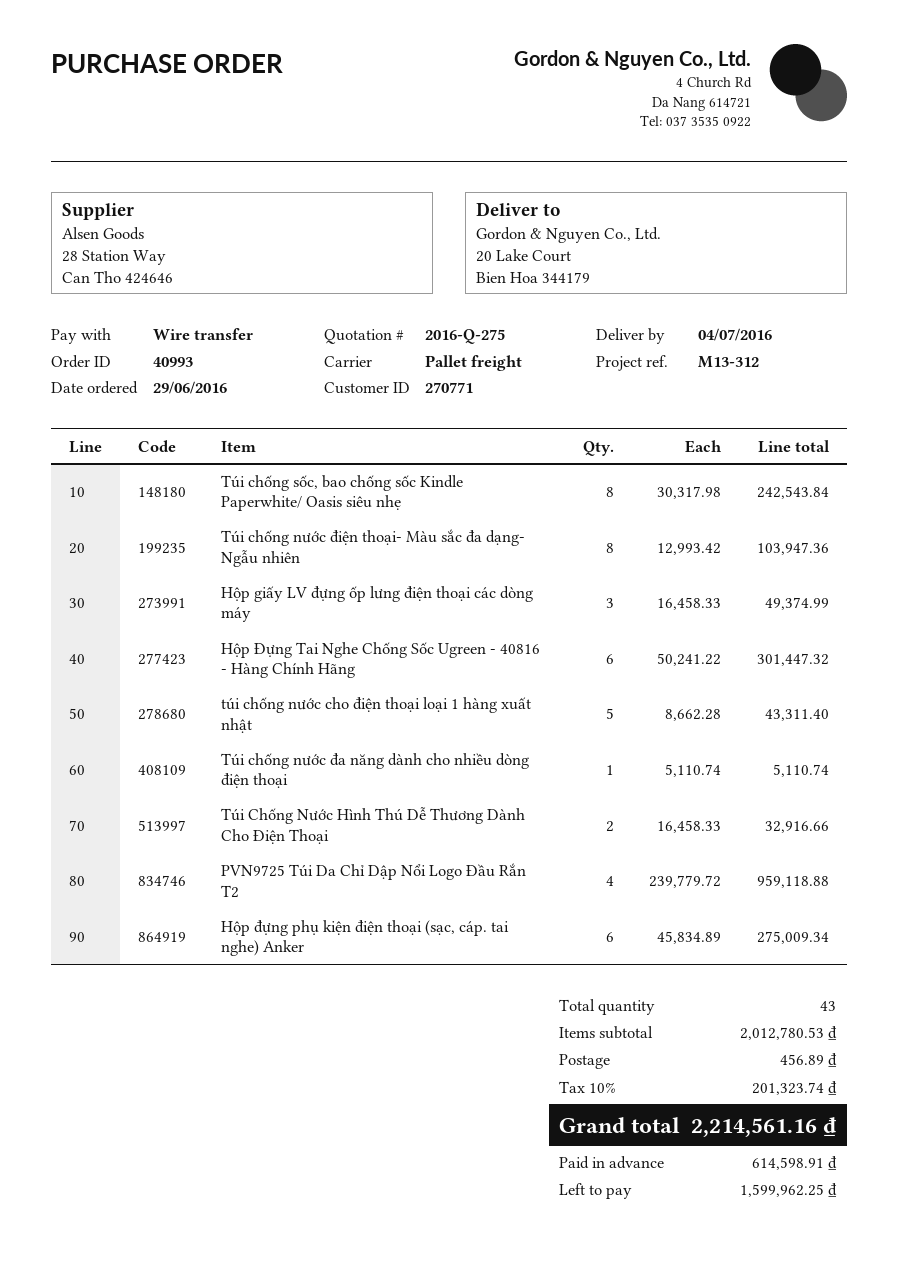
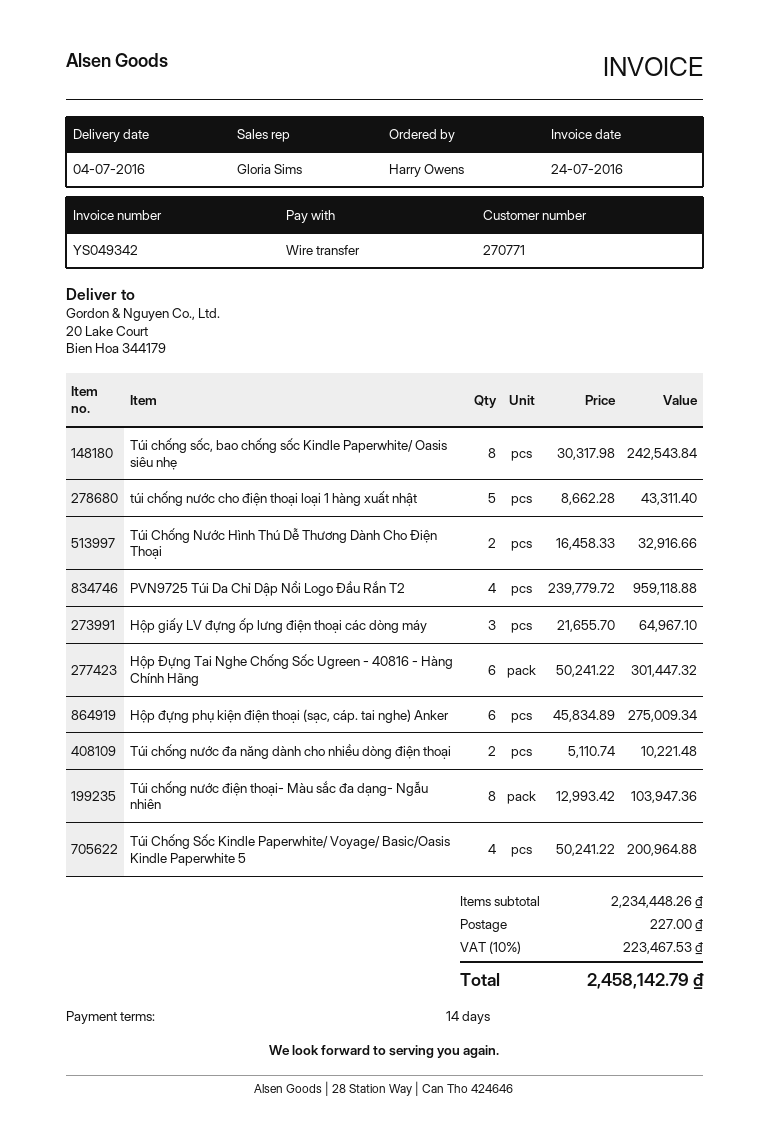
Hộp giấy LV đựng ốp lưng điện thoại các dòng máy: 3 x 16458.33 = 49374.99 -> 3 x 21655.70 = 64967.10
Túi chống nước đa năng dành cho nhiều dòng điện thoại: 1 x 5110.74 = 5110.74 -> 2 x 5110.74 = 10221.48
Túi Chống Sốc Kindle Paperwhite/ Voyage/ Basic/Oasis Kindle Paperwhite 5: none -> 4 x 50241.22 = 200964.88
subtotal: 2012780.53 -> 2234448.26
shipping: 456.89 -> 227.00
tax: 10% = 201323.74 -> 10% = 223467.53
total: 2214561.16 -> 2458142.79

